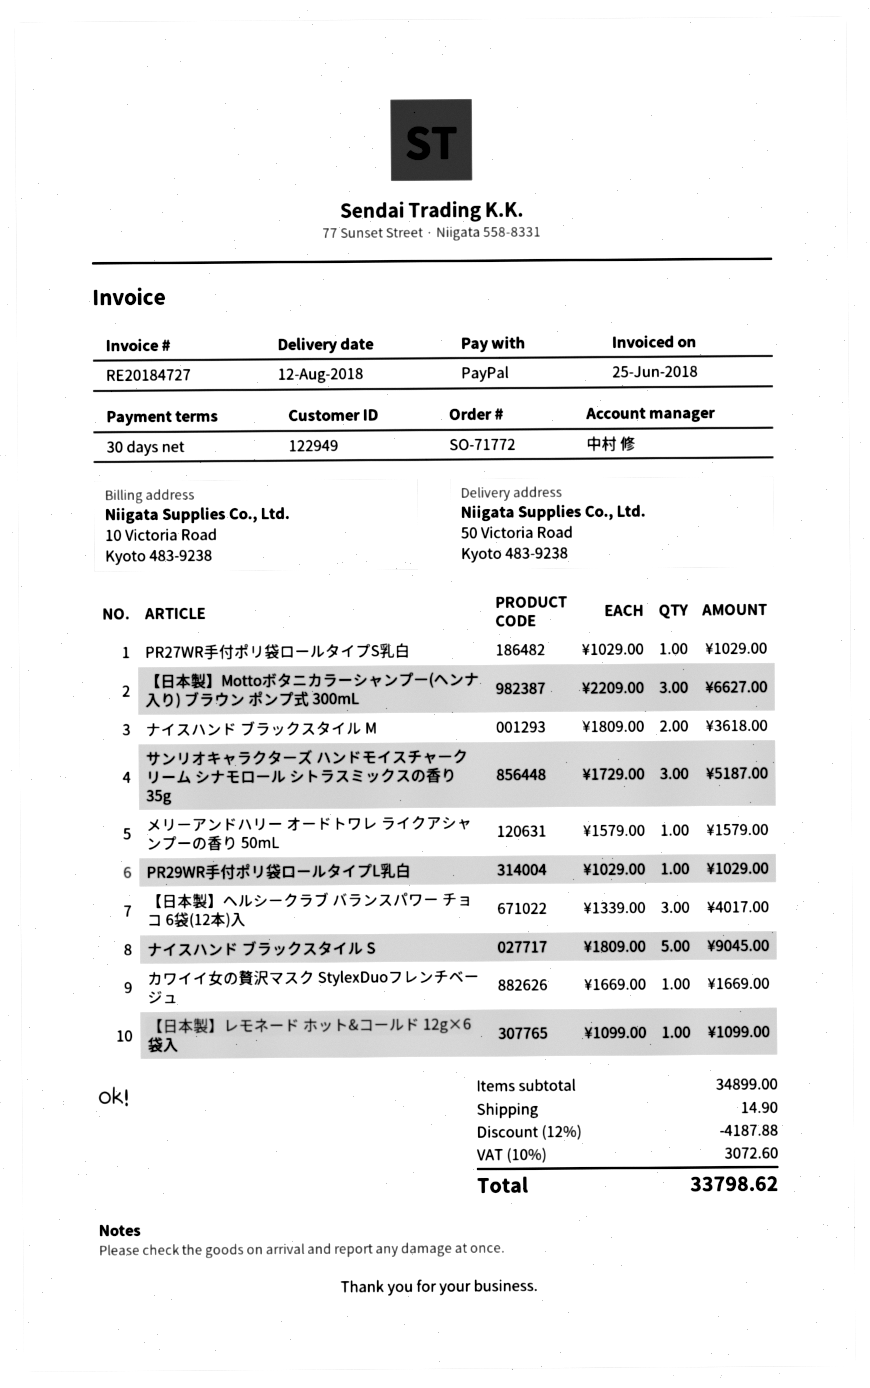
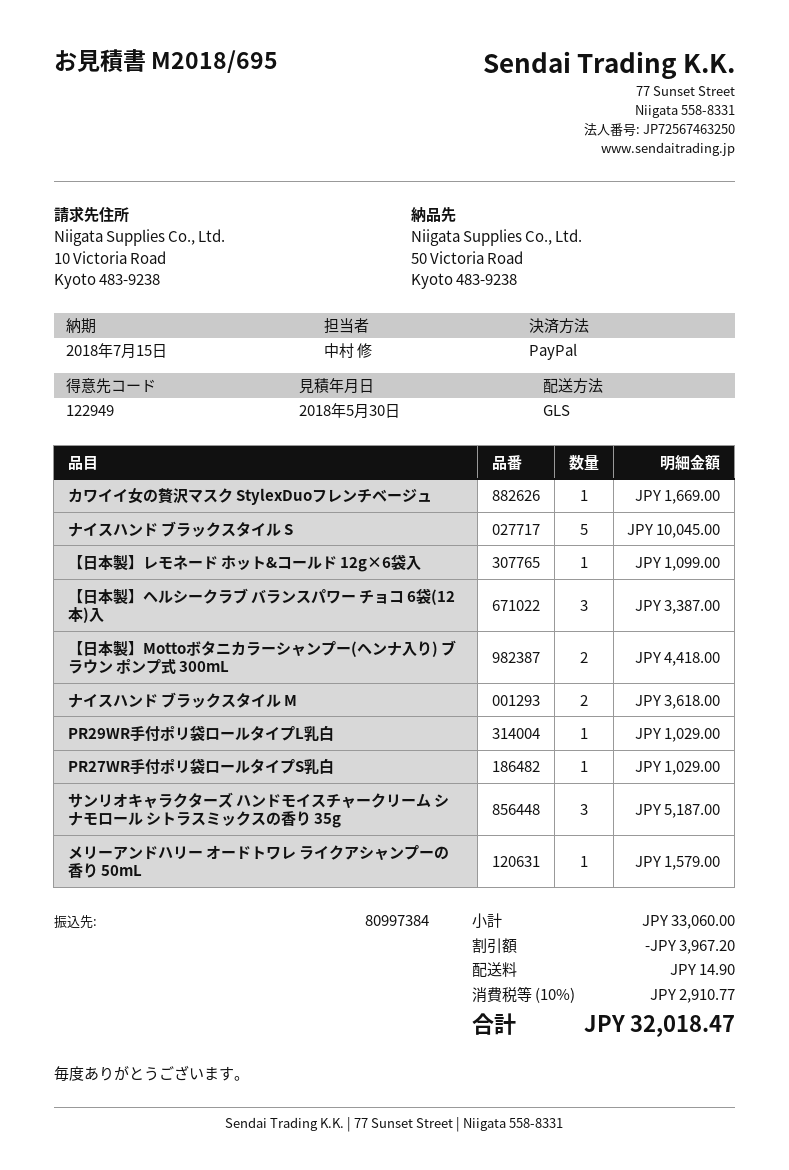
delivery date: 2018-08-12 -> 2018-07-15
【日本製】Mottoボタニカラーシャンプー(ヘンナ入り) ブラウン ポンプ式 300mL: 3 for 6627.00 -> 2 for 4418.00
【日本製】ヘルシークラブ バランスパワー チョコ 6袋(12本)入: 3 for 4017.00 -> 3 for 3387.00
ナイスハンド ブラックスタイル S: 5 for 9045.00 -> 5 for 10045.00
subtotal: 34899.00 -> 33060.00
discount: 4187.88 -> 3967.20
tax: 10% = 3072.60 -> 10% = 2910.77
total: 33798.62 -> 32018.47

